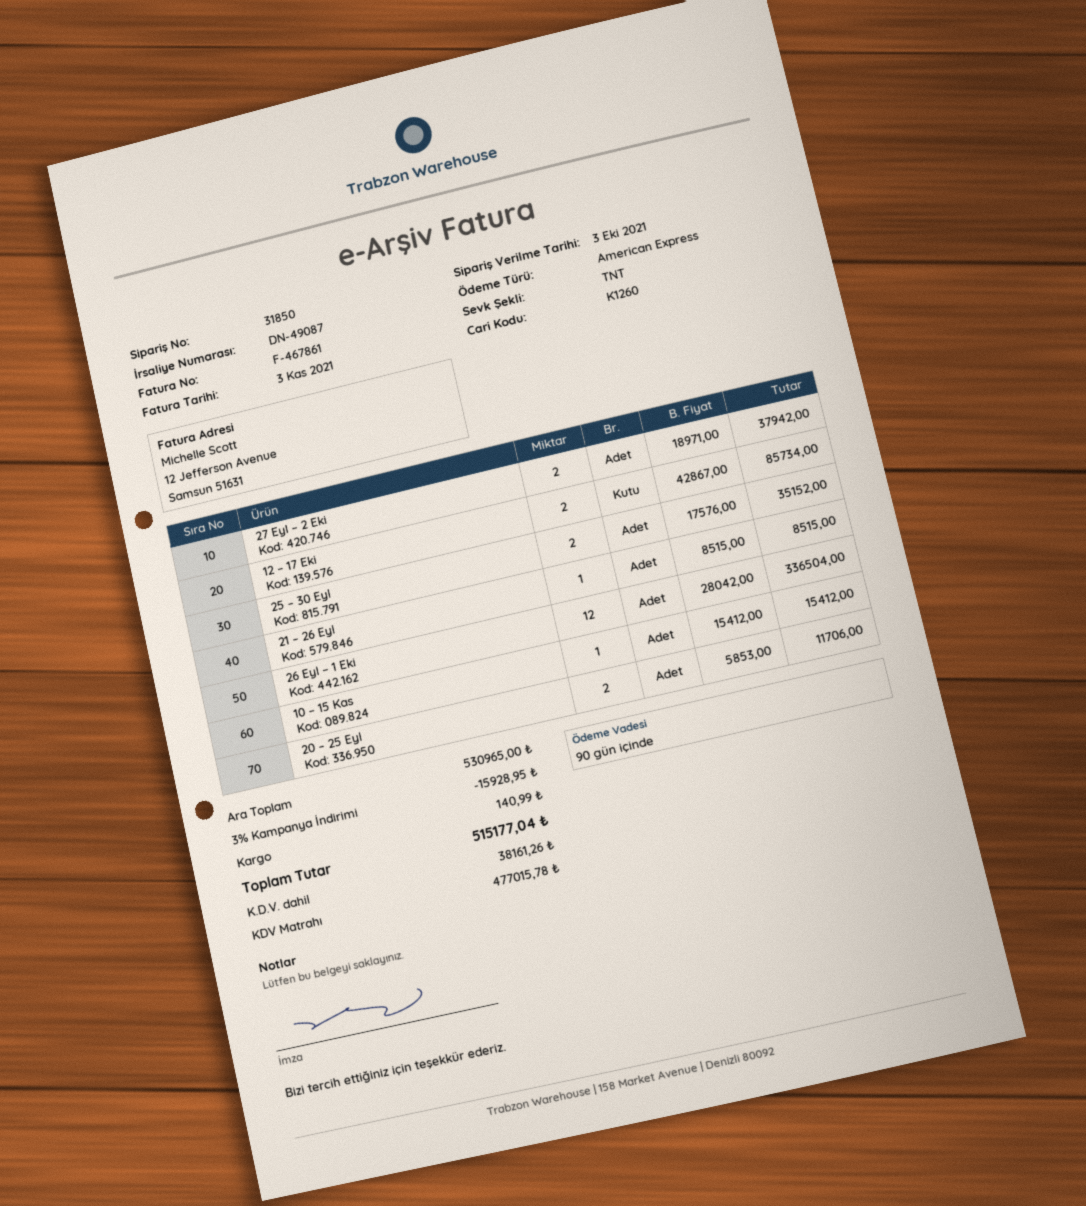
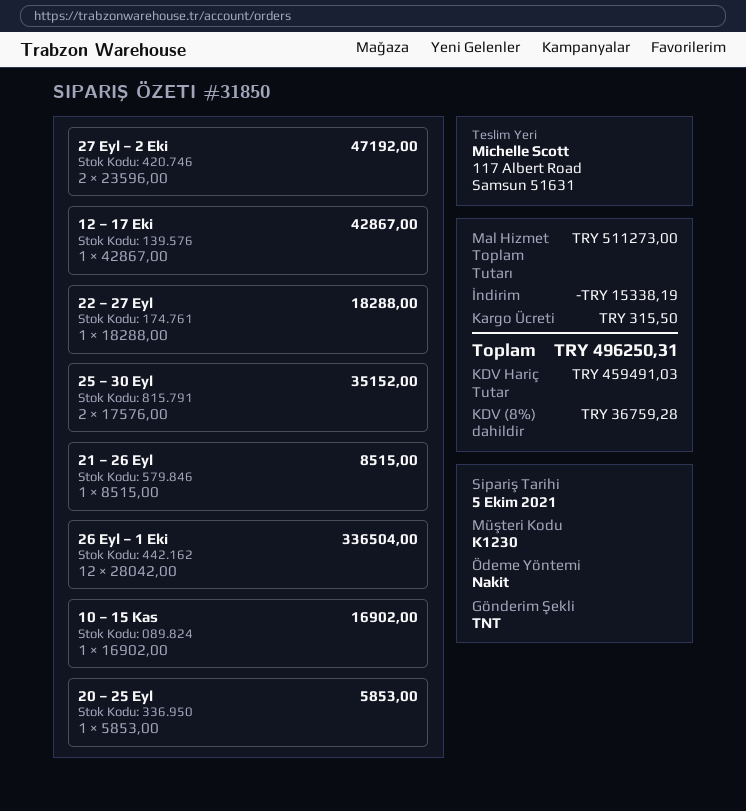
order date: 2021-10-03 -> 2021-10-05
customer number: K1260 -> K1230
payment method: American Express -> cash
27 Eyl – 2 Eki: 2 x 18971.00 = 37942.00 -> 2 x 23596.00 = 47192.00
12 – 17 Eki: 2 x 42867.00 = 85734.00 -> 1 x 42867.00 = 42867.00
10 – 15 Kas: 1 x 15412.00 = 15412.00 -> 1 x 16902.00 = 16902.00
20 – 25 Eyl: 2 x 5853.00 = 11706.00 -> 1 x 5853.00 = 5853.00
22 – 27 Eyl: none -> 1 x 18288.00 = 18288.00
subtotal: 530965.00 -> 511273.00
discount: 15928.95 -> 15338.19
shipping: 140.99 -> 315.50
net: 477015.78 -> 459491.03
tax: 38161.26 -> 36759.28
total: 515177.04 -> 496250.31

